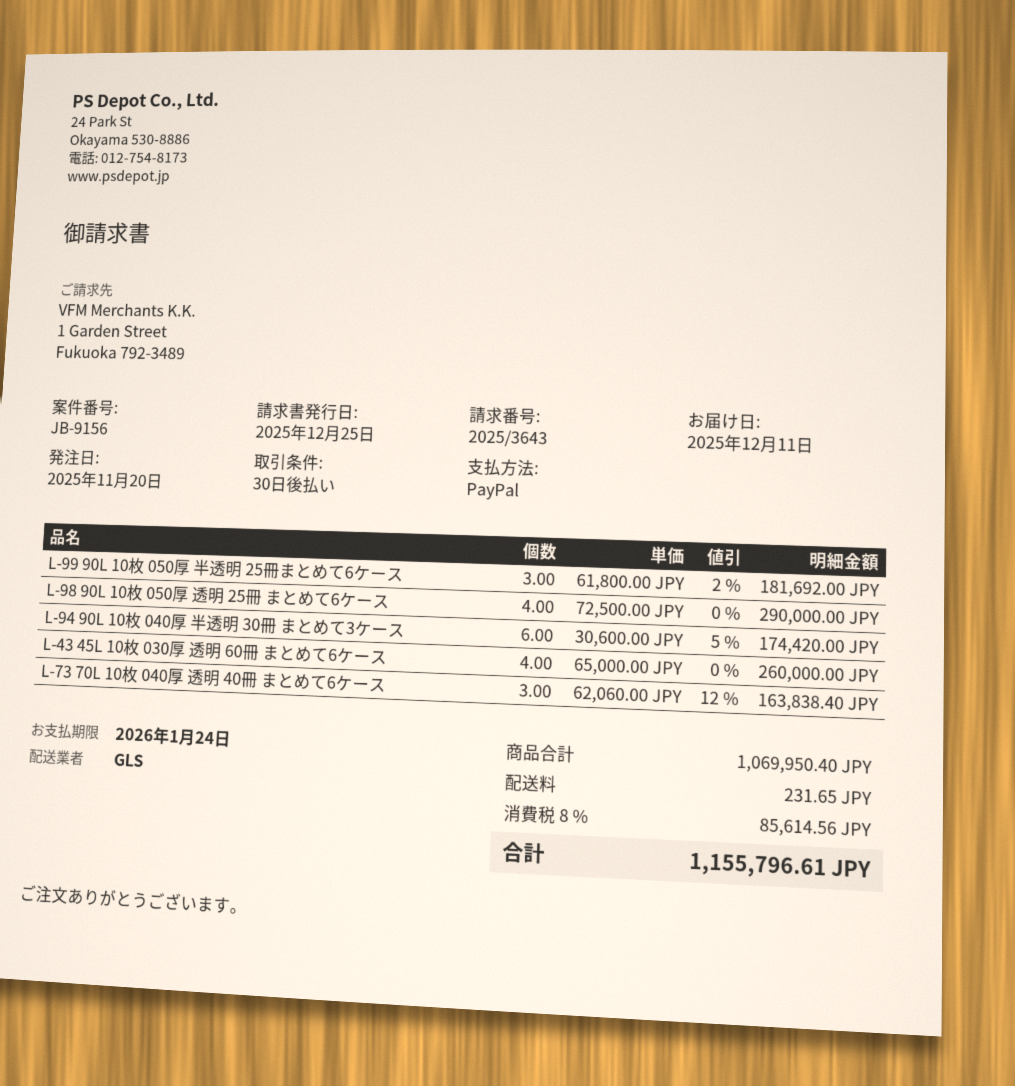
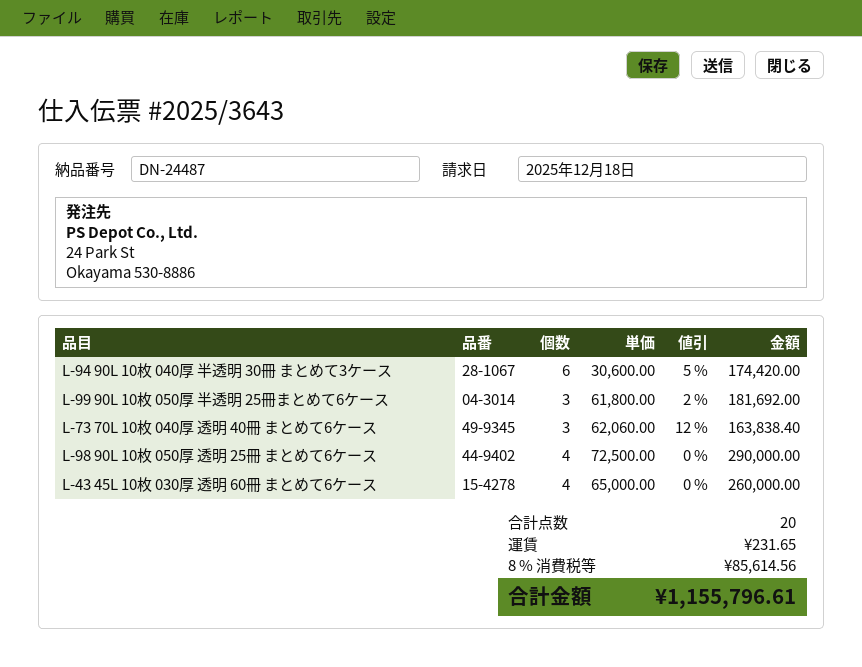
invoice date: 2025-12-25 -> 2025-12-18

